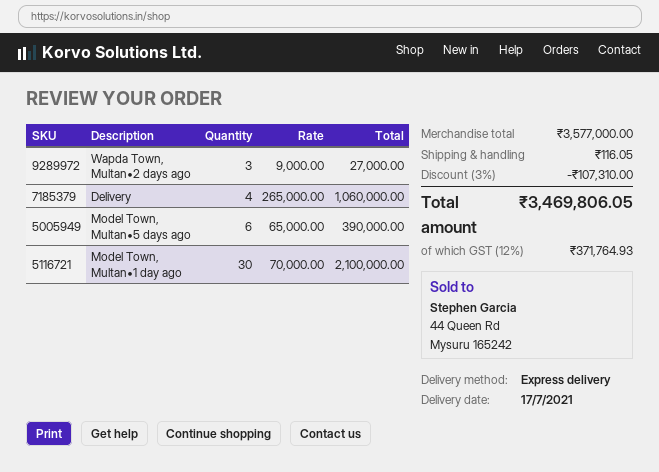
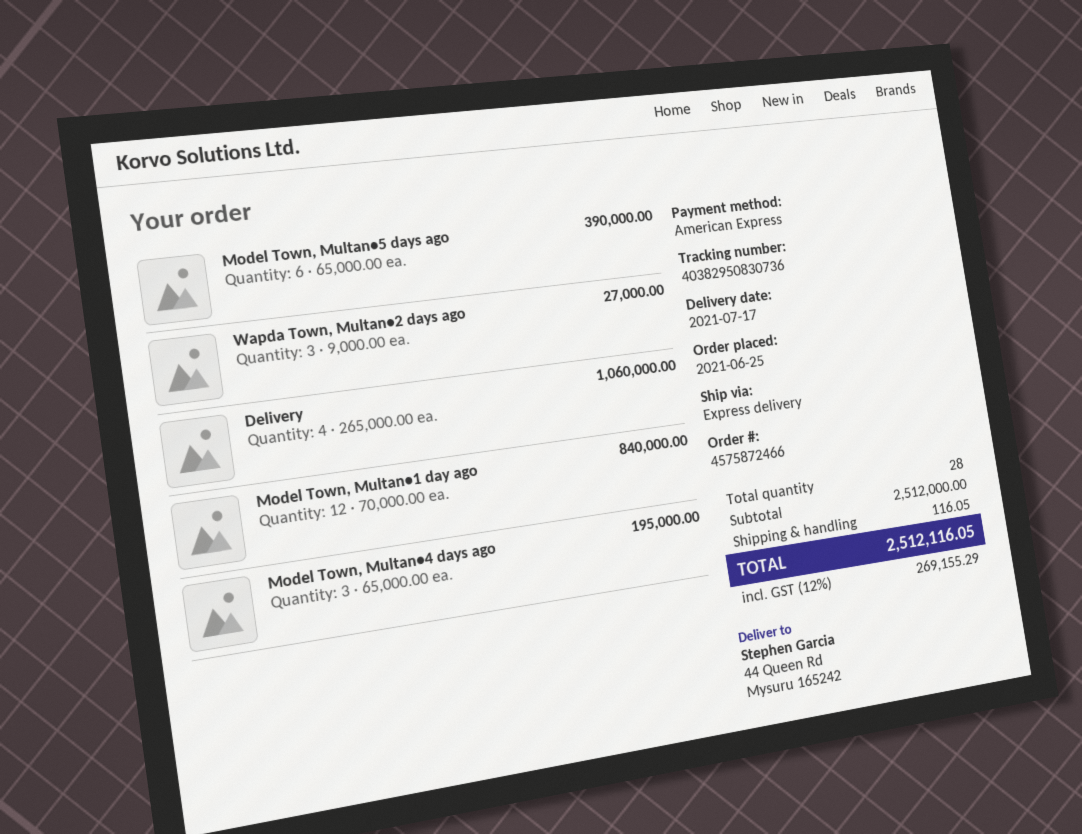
Model Town, Multan•1 day ago: 30 x 70000.00 = 2100000.00 -> 12 x 70000.00 = 840000.00
Model Town, Multan•4 days ago: none -> 3 x 65000.00 = 195000.00
subtotal: 3577000.00 -> 2512000.00
discount: 3% = 107310.00 -> none
tax: 12% = 371764.93 -> 12% = 269155.29
total: 3469806.05 -> 2512116.05

